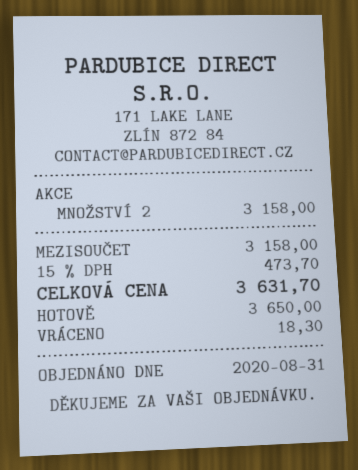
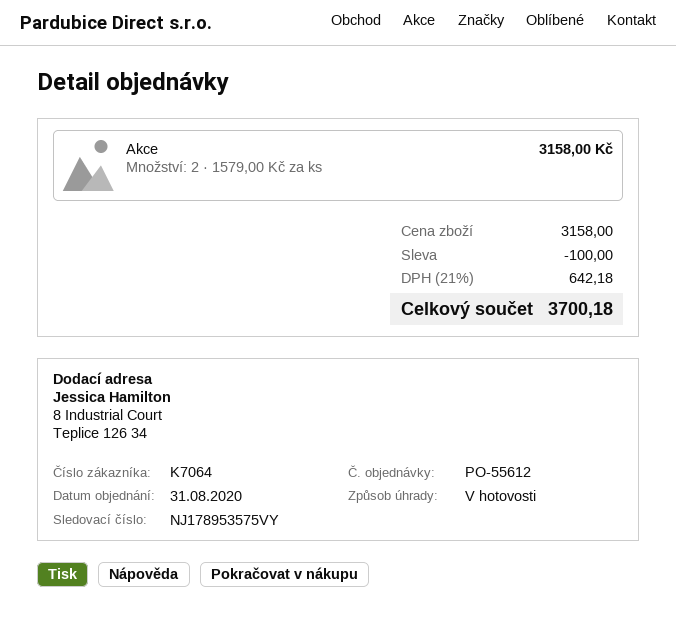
discount: none -> 100.00
tax: 15% = 473.70 -> 21% = 642.18
total: 3631.70 -> 3700.18

